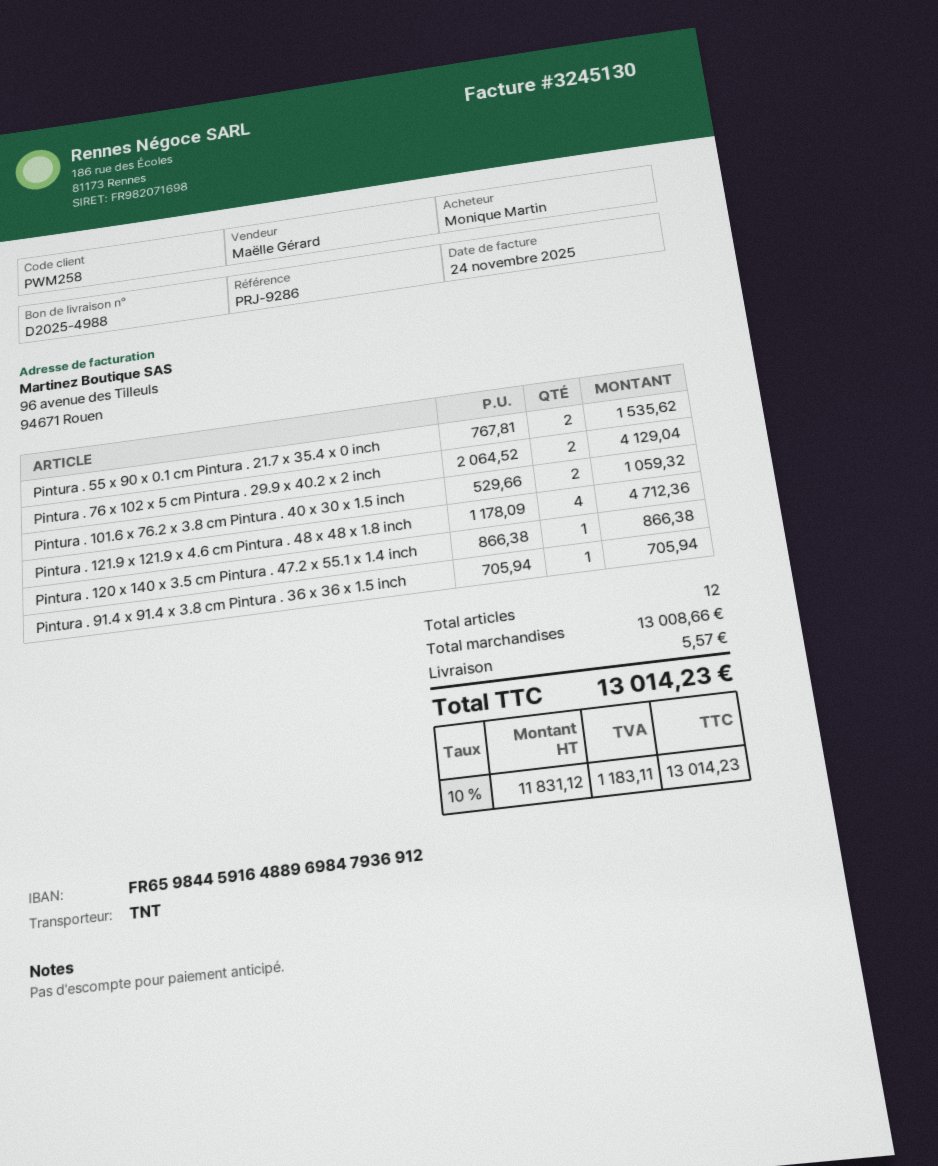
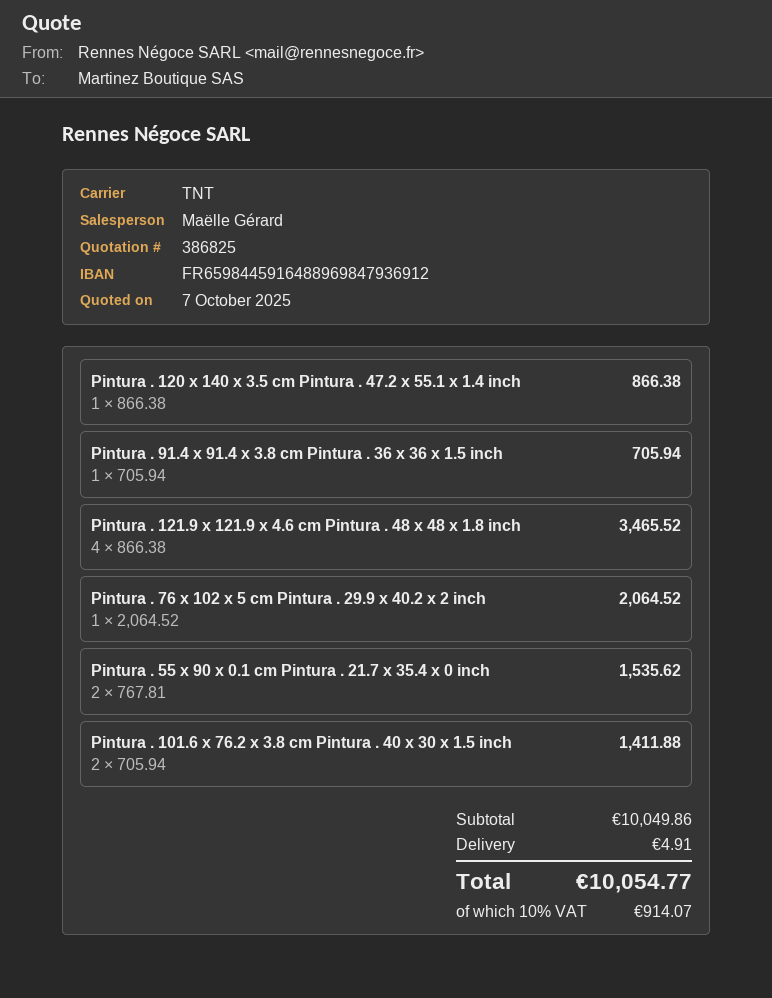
Pintura . 76 x 102 x 5 cm Pintura . 29.9 x 40.2 x 2 inch: 2 x 2064.52 = 4129.04 -> 1 x 2064.52 = 2064.52
Pintura . 101.6 x 76.2 x 3.8 cm Pintura . 40 x 30 x 1.5 inch: 2 x 529.66 = 1059.32 -> 2 x 705.94 = 1411.88
Pintura . 121.9 x 121.9 x 4.6 cm Pintura . 48 x 48 x 1.8 inch: 4 x 1178.09 = 4712.36 -> 4 x 866.38 = 3465.52
subtotal: 13008.66 -> 10049.86
shipping: 5.57 -> 4.91
tax: 10% = 1183.11 -> 10% = 914.07
total: 13014.23 -> 10054.77

